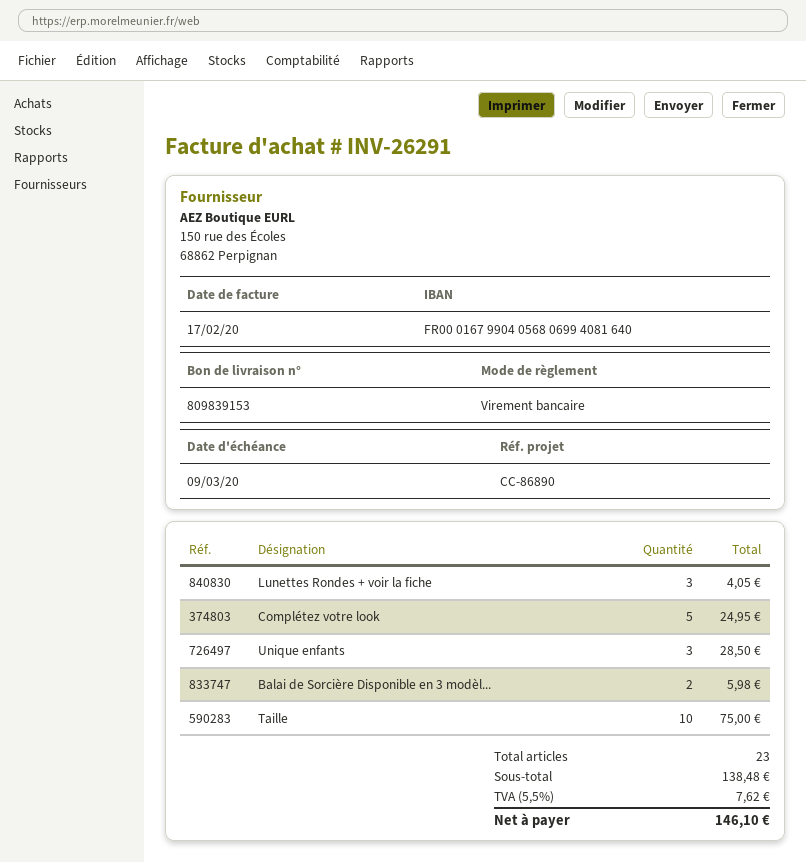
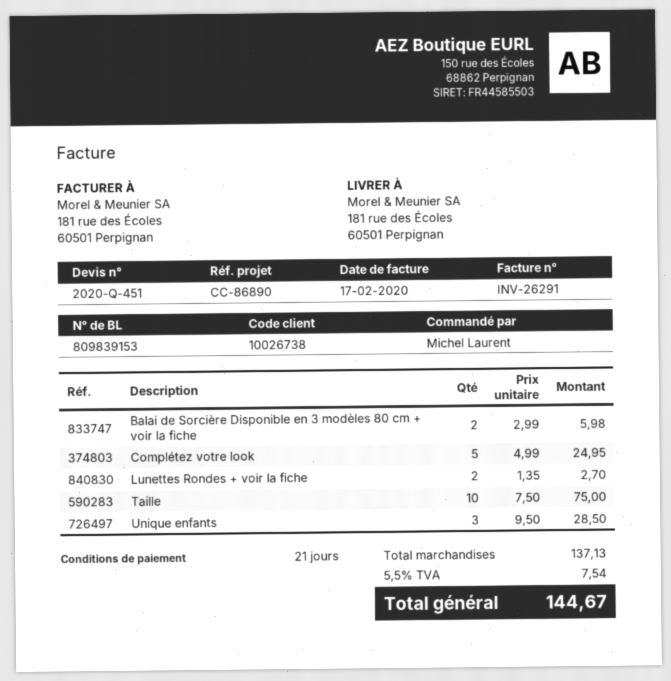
Lunettes Rondes + voir la fiche: 3 for 4.05 -> 2 for 2.70
subtotal: 138.48 -> 137.13
tax: 5.5% = 7.62 -> 5.5% = 7.54
total: 146.10 -> 144.67

